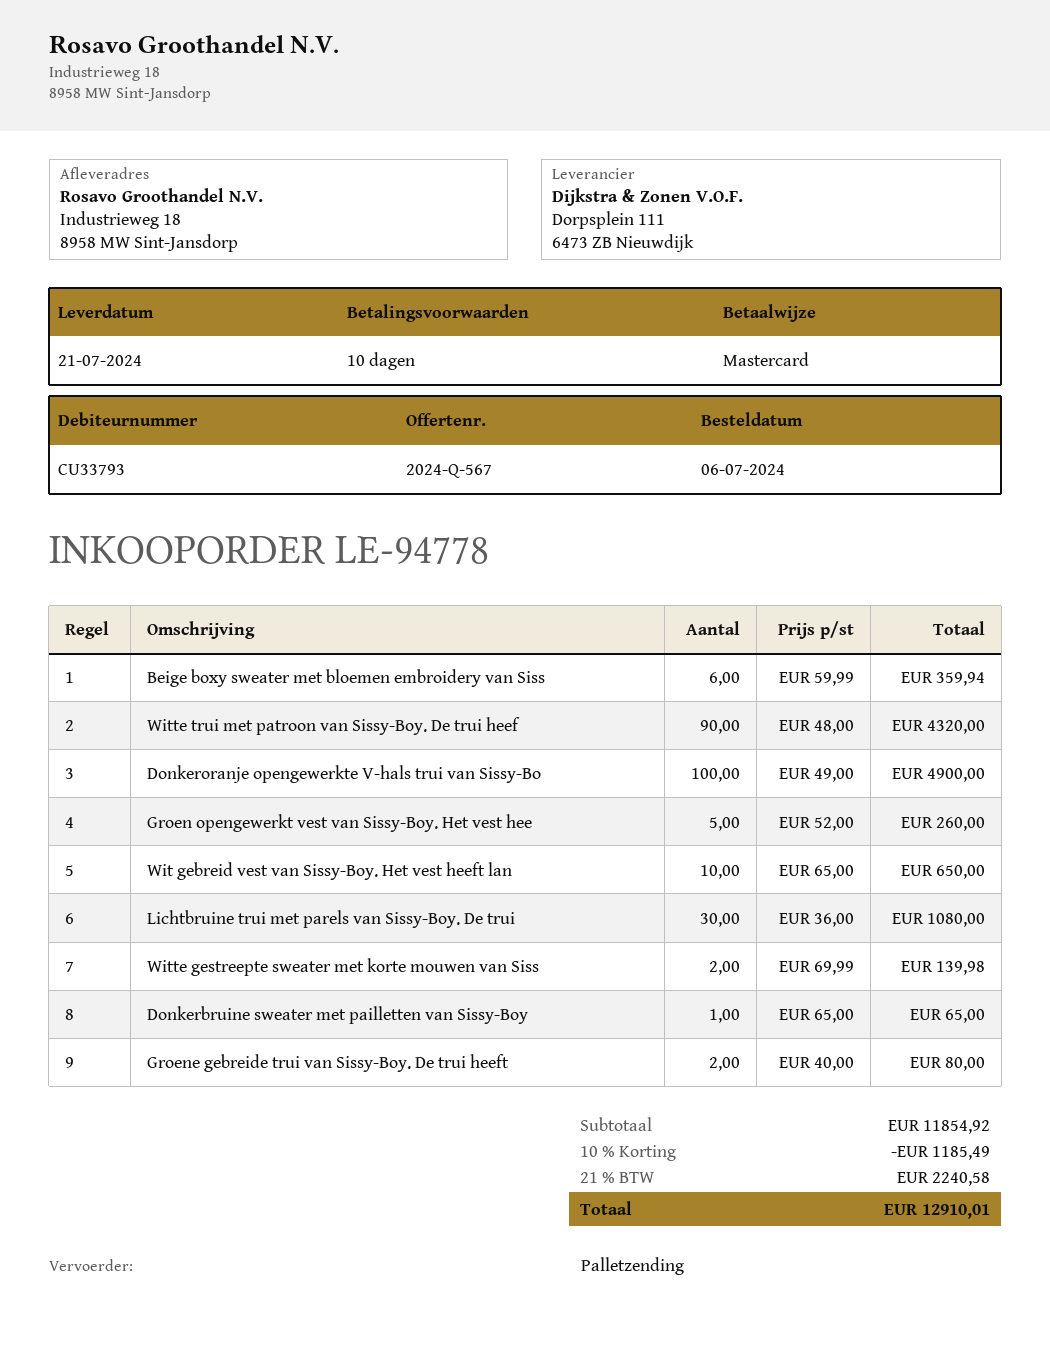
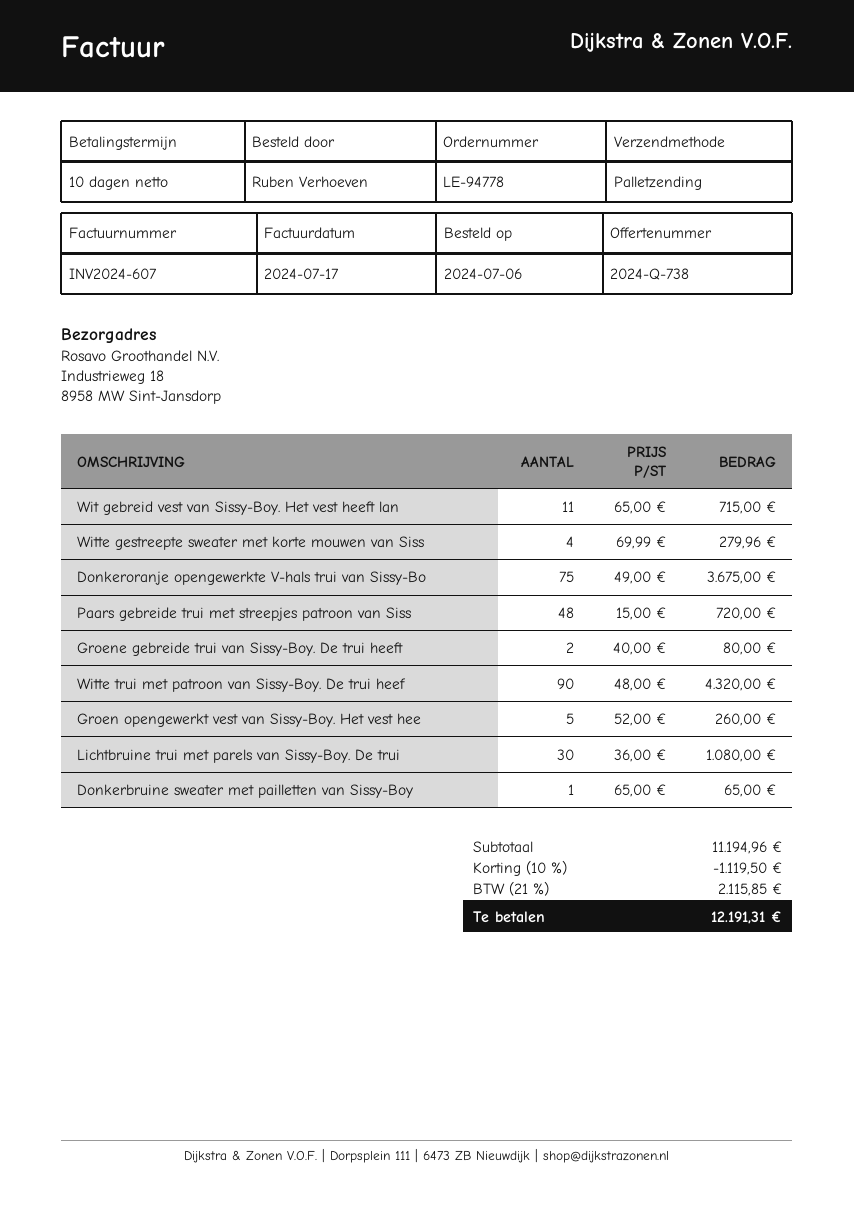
quote number: 2024-Q-567 -> 2024-Q-738
Beige boxy sweater met bloemen embroidery van Siss: 6 x 59.99 = 359.94 -> none
Donkeroranje opengewerkte V-hals trui van Sissy-Bo: 100 x 49.00 = 4900.00 -> 75 x 49.00 = 3675.00
Wit gebreid vest van Sissy-Boy. Het vest heeft lan: 10 x 65.00 = 650.00 -> 11 x 65.00 = 715.00
Witte gestreepte sweater met korte mouwen van Siss: 2 x 69.99 = 139.98 -> 4 x 69.99 = 279.96
Paars gebreide trui met streepjes patroon van Siss: none -> 48 x 15.00 = 720.00
subtotal: 11854.92 -> 11194.96
discount: 10% = 1185.49 -> 10% = 1119.50
tax: 21% = 2240.58 -> 21% = 2115.85
total: 12910.01 -> 12191.31

